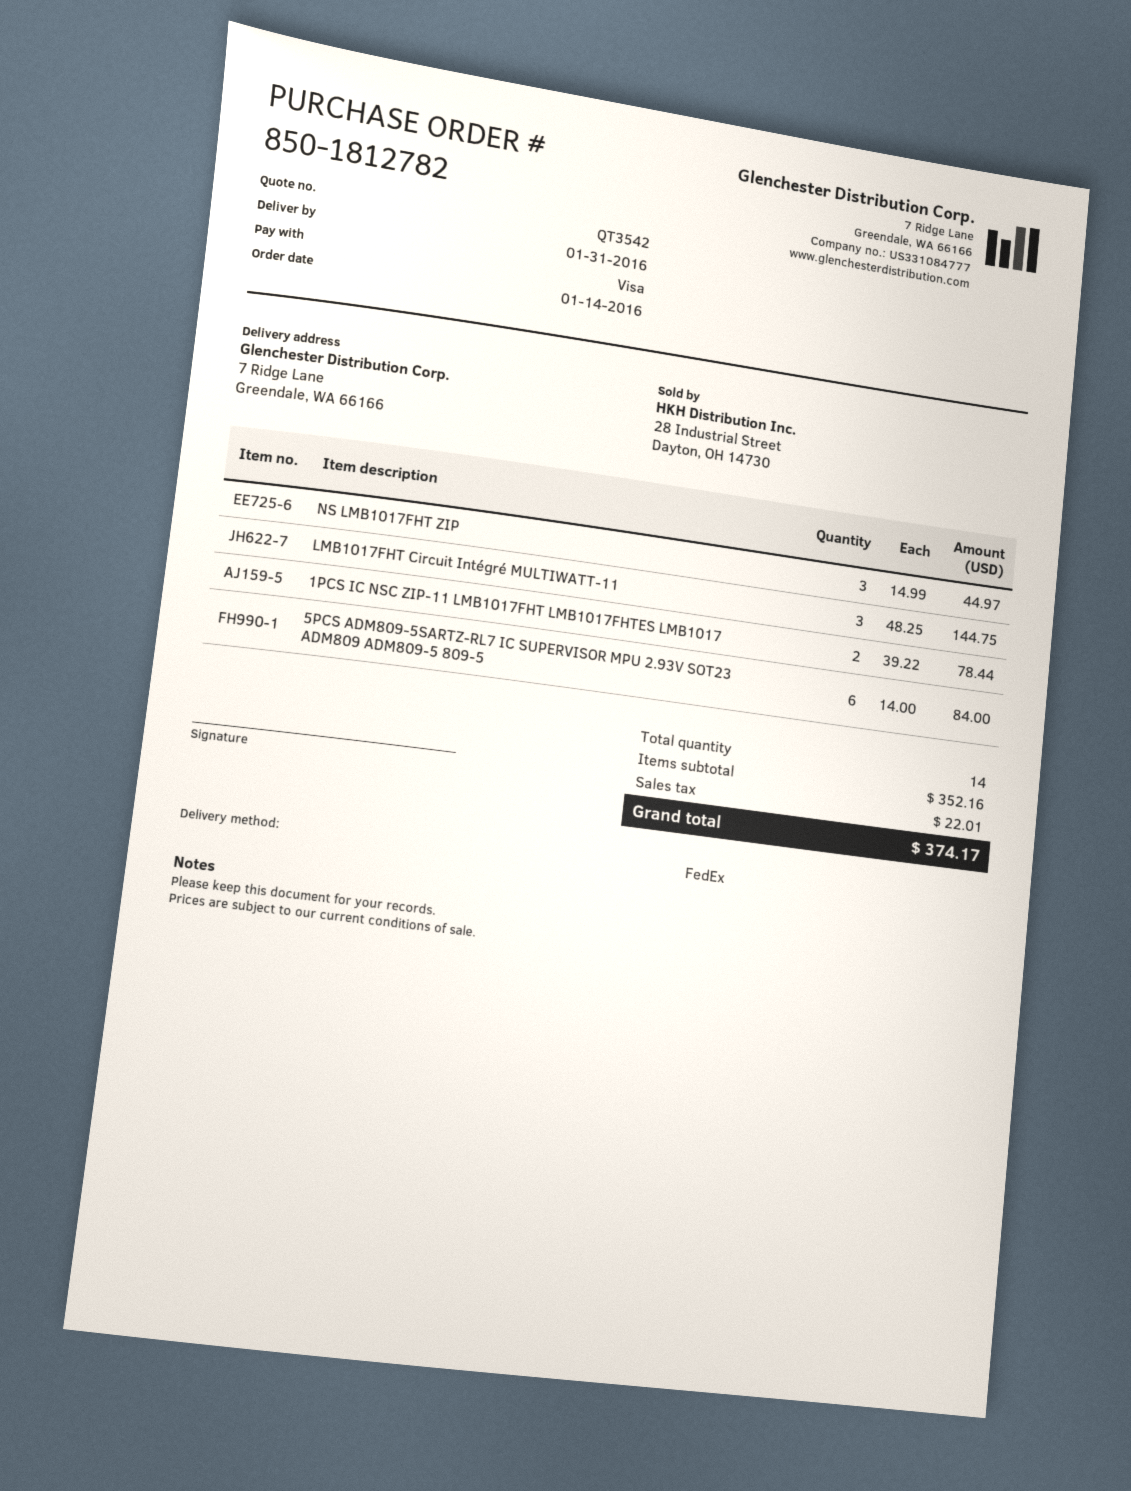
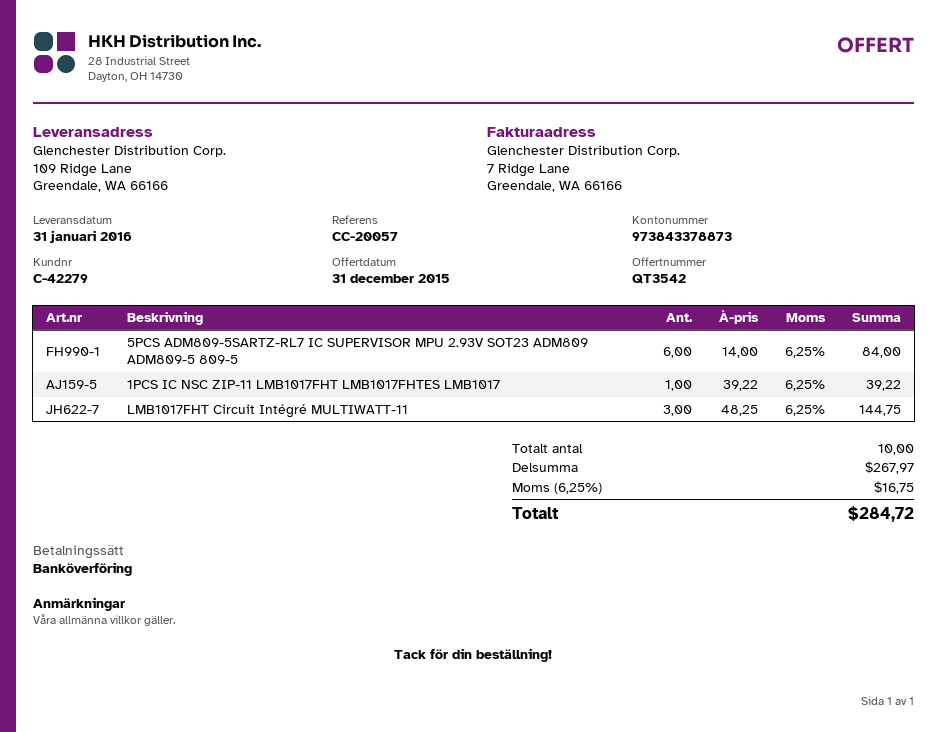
payment method: Visa -> bank transfer
ship to: 7 Ridge Lane, Greendale, WA 66166 -> 109 Ridge Lane, Greendale, WA 66166
NS LMB1017FHT ZIP: 3 x 14.99 = 44.97 -> none
1PCS IC NSC ZIP-11 LMB1017FHT LMB1017FHTES LMB1017: 2 x 39.22 = 78.44 -> 1 x 39.22 = 39.22
total quantity: 14 -> 10
subtotal: 352.16 -> 267.97
tax: 22.01 -> 16.75
total: 374.17 -> 284.72

